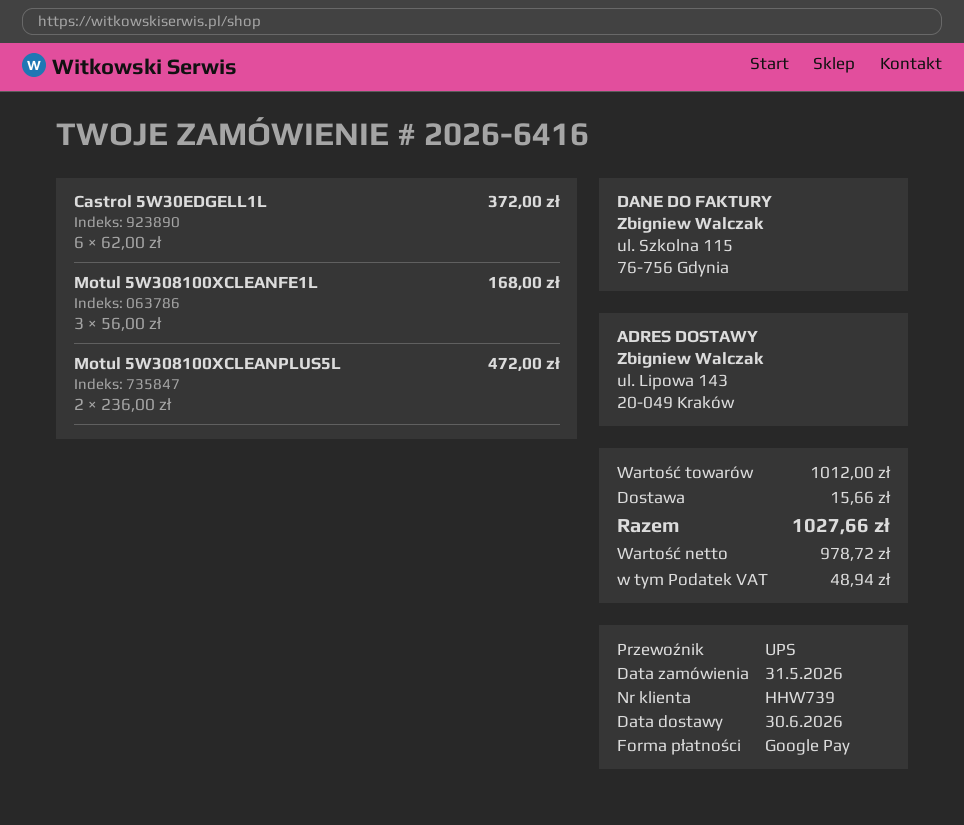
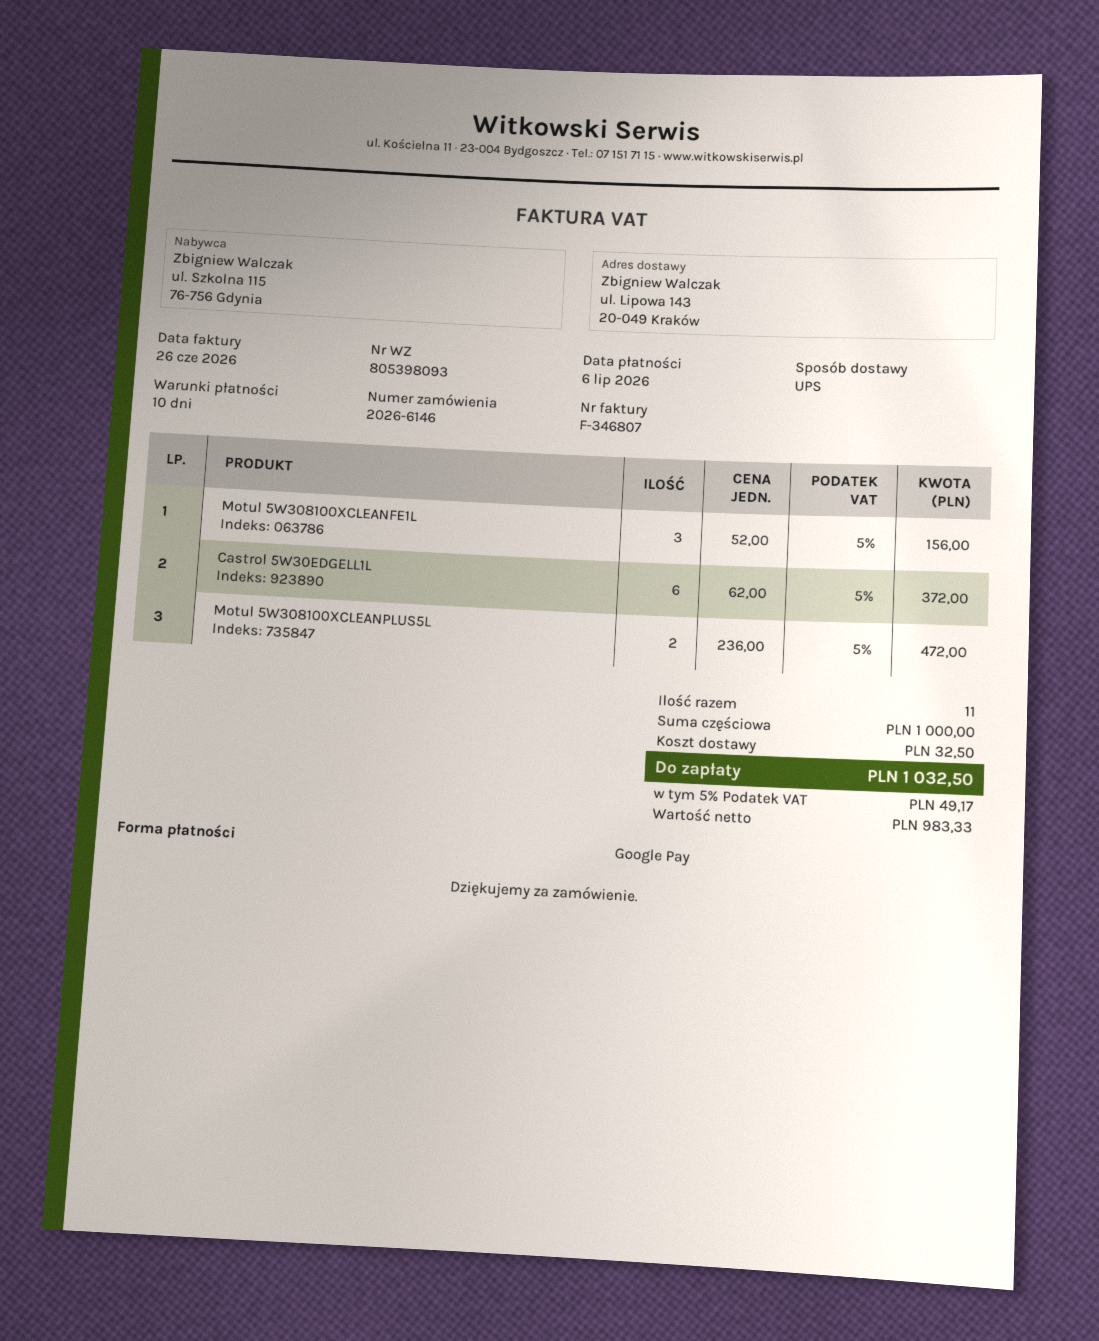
order number: 2026-6416 -> 2026-6146
Motul 5W308100XCLEANFE1L: 3 x 56.00 = 168.00 -> 3 x 52.00 = 156.00
subtotal: 1012.00 -> 1000.00
shipping: 15.66 -> 32.50
net: 978.72 -> 983.33
tax: 48.94 -> 49.17
total: 1027.66 -> 1032.50

